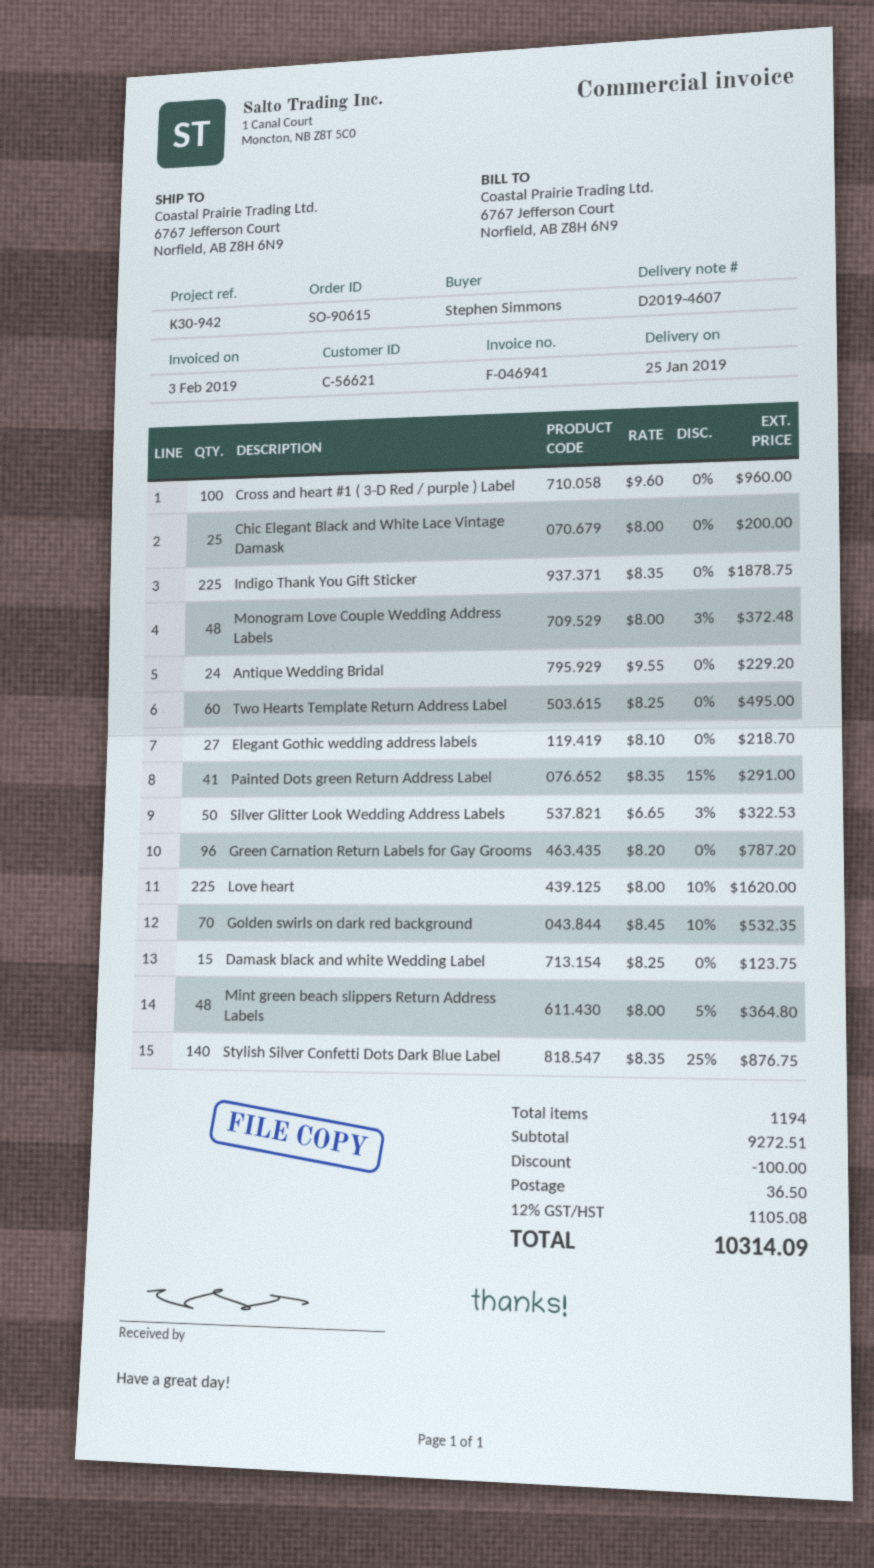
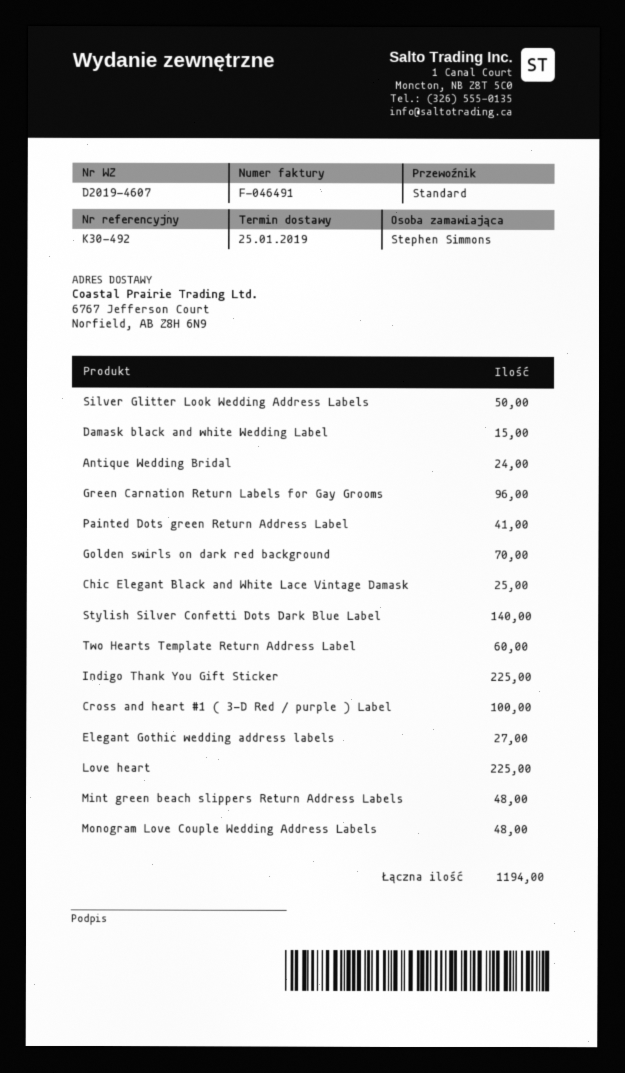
invoice number: F-046941 -> F-046491
reference: K30-942 -> K30-492

